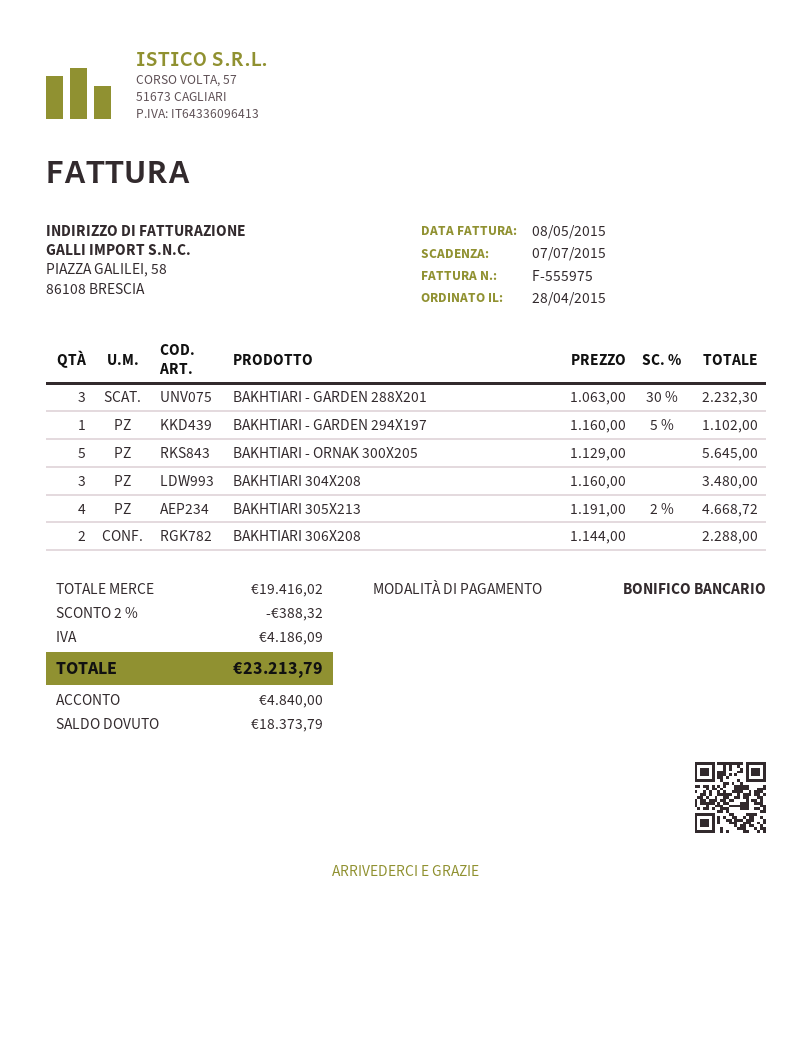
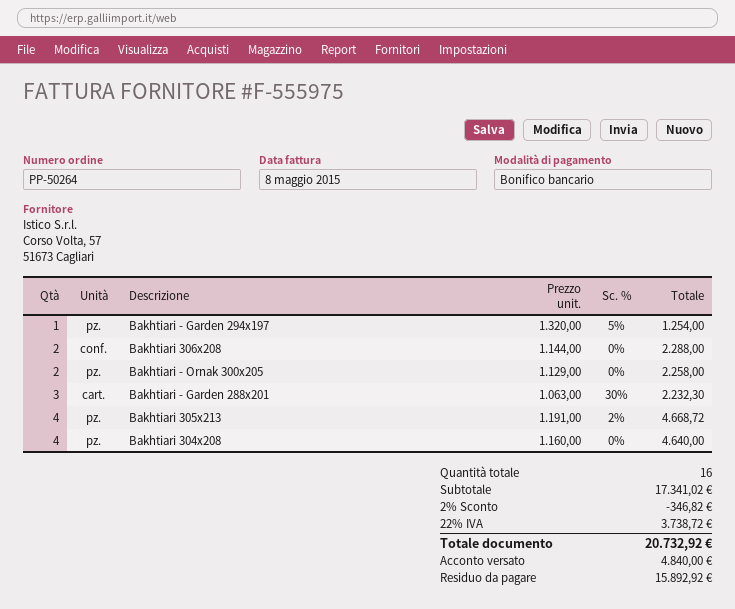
BAKHTIARI - GARDEN 294X197: 1 x 1160.00 - 5% = 1102.00 -> 1 x 1320.00 - 5% = 1254.00
BAKHTIARI - ORNAK 300X205: 5 x 1129.00 = 5645.00 -> 2 x 1129.00 = 2258.00
BAKHTIARI 304X208: 3 x 1160.00 = 3480.00 -> 4 x 1160.00 = 4640.00
subtotal: 19416.02 -> 17341.02
discount: 2% = 388.32 -> 2% = 346.82
tax: 4186.09 -> 3738.72
total: 23213.79 -> 20732.92
balance: 18373.79 -> 15892.92

